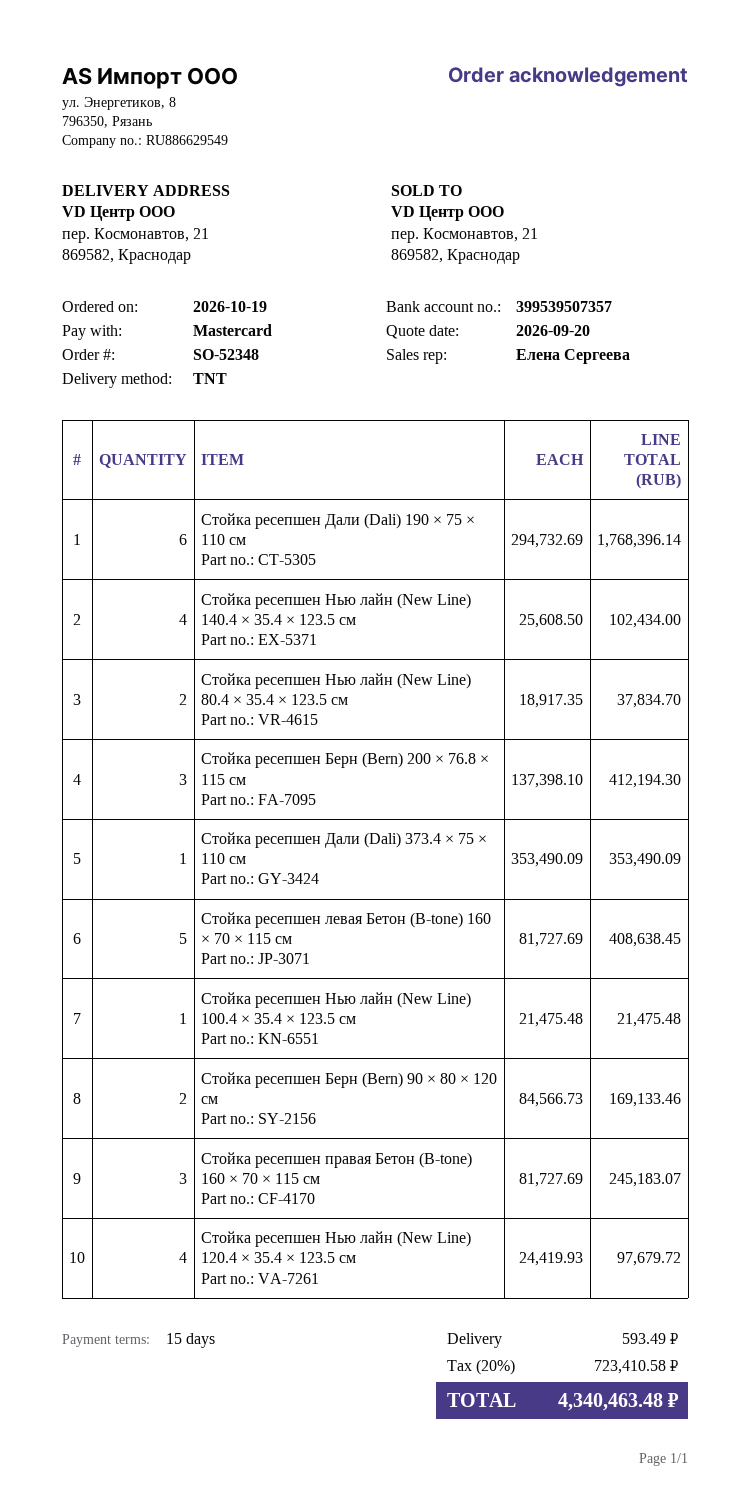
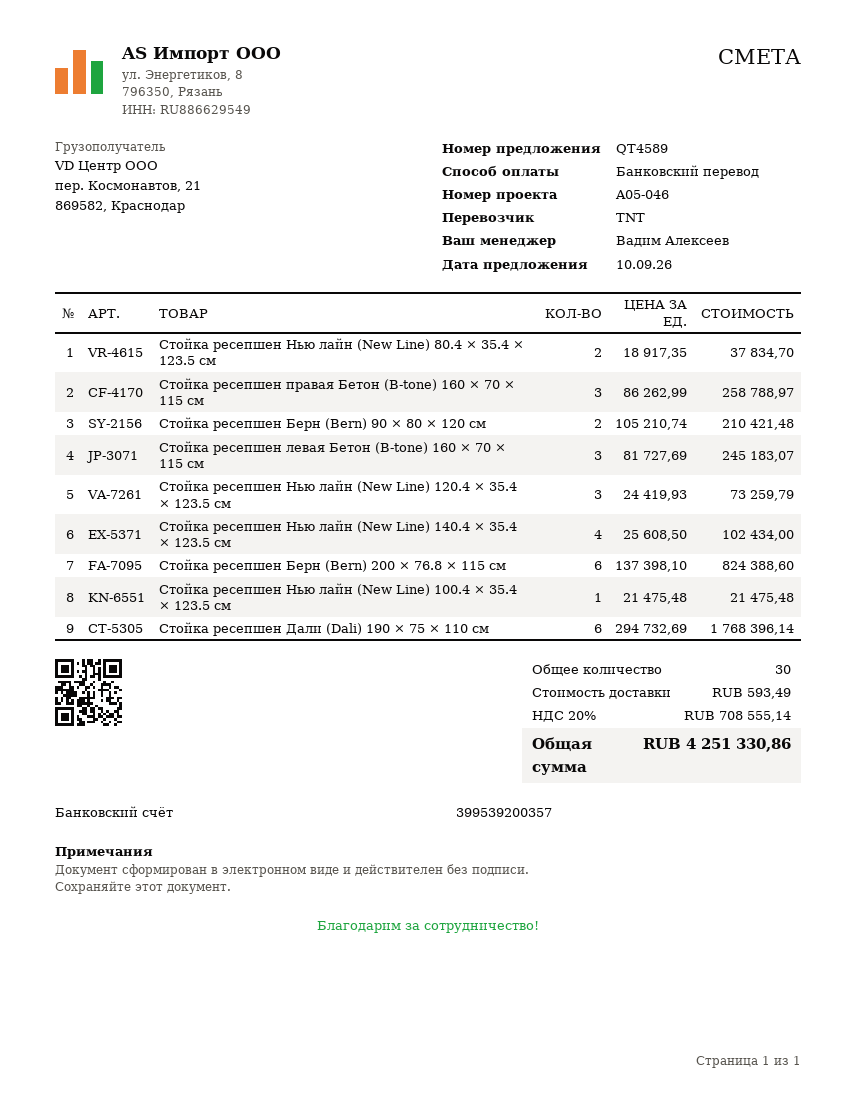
quote date: 2026-09-20 -> 2026-09-10
sales rep: Елена Сергеева -> Вадим Алексеев
payment method: Mastercard -> bank transfer
bank account: 399539507357 -> 399539200357
Стойка ресепшен Берн (Bern) 200 × 76.8 × 115 см: 3 x 137398.10 = 412194.30 -> 6 x 137398.10 = 824388.60
Стойка ресепшен Дали (Dali) 373.4 × 75 × 110 см: 1 x 353490.09 = 353490.09 -> none
Стойка ресепшен левая Бетон (B-tone) 160 × 70 × 115 см: 5 x 81727.69 = 408638.45 -> 3 x 81727.69 = 245183.07
Стойка ресепшен Берн (Bern) 90 × 80 × 120 см: 2 x 84566.73 = 169133.46 -> 2 x 105210.74 = 210421.48
Стойка ресепшен правая Бетон (B-tone) 160 × 70 × 115 см: 3 x 81727.69 = 245183.07 -> 3 x 86262.99 = 258788.97
Стойка ресепшен Нью лайн (New Line) 120.4 × 35.4 × 123.5 см: 4 x 24419.93 = 97679.72 -> 3 x 24419.93 = 73259.79
tax: 20% = 723410.58 -> 20% = 708555.14
total: 4340463.48 -> 4251330.86

